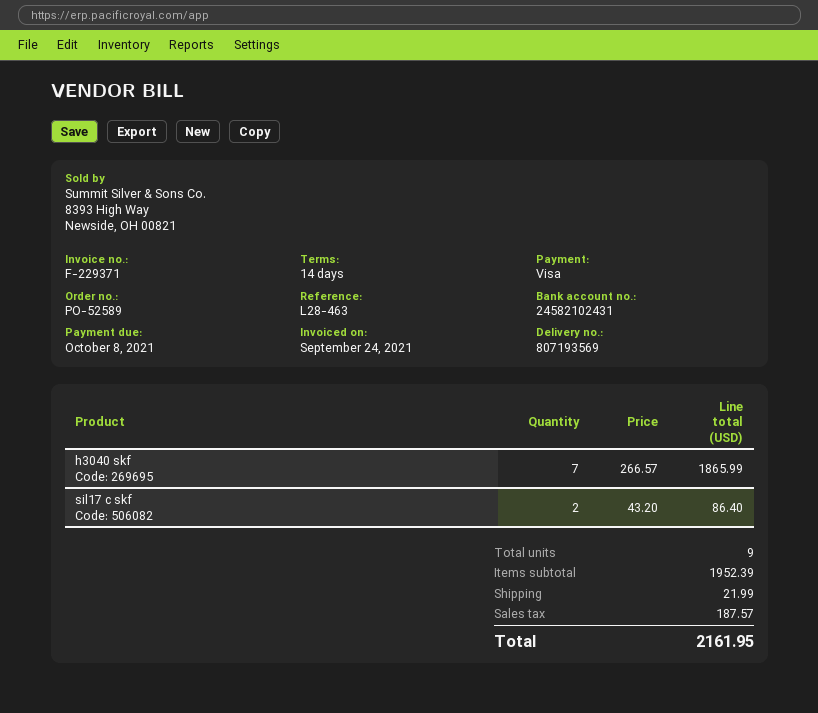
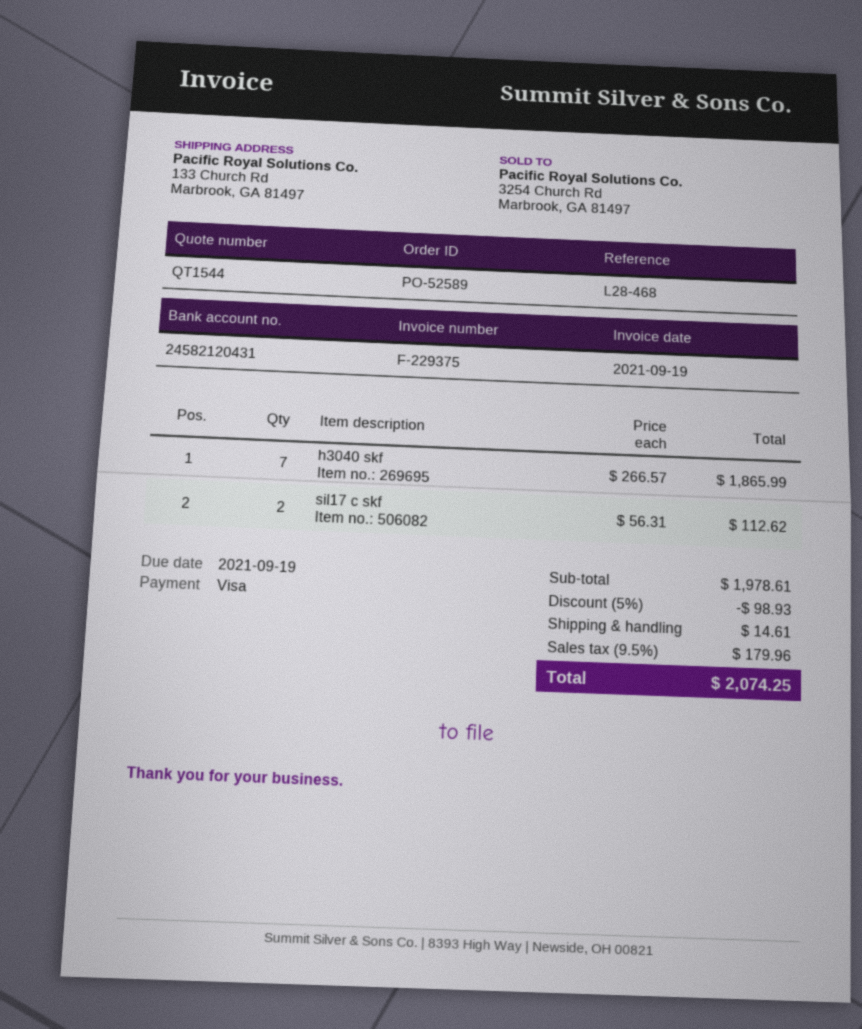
invoice number: F-229371 -> F-229375
invoice date: 2021-09-24 -> 2021-09-19
due date: 2021-10-08 -> 2021-09-19
reference: L28-463 -> L28-468
bank account: 24582102431 -> 24582120431
sil17 c skf: 2 x 43.20 = 86.40 -> 2 x 56.31 = 112.62
subtotal: 1952.39 -> 1978.61
discount: none -> 5% = 98.93
shipping: 21.99 -> 14.61
tax: 187.57 -> 179.96
total: 2161.95 -> 2074.25

